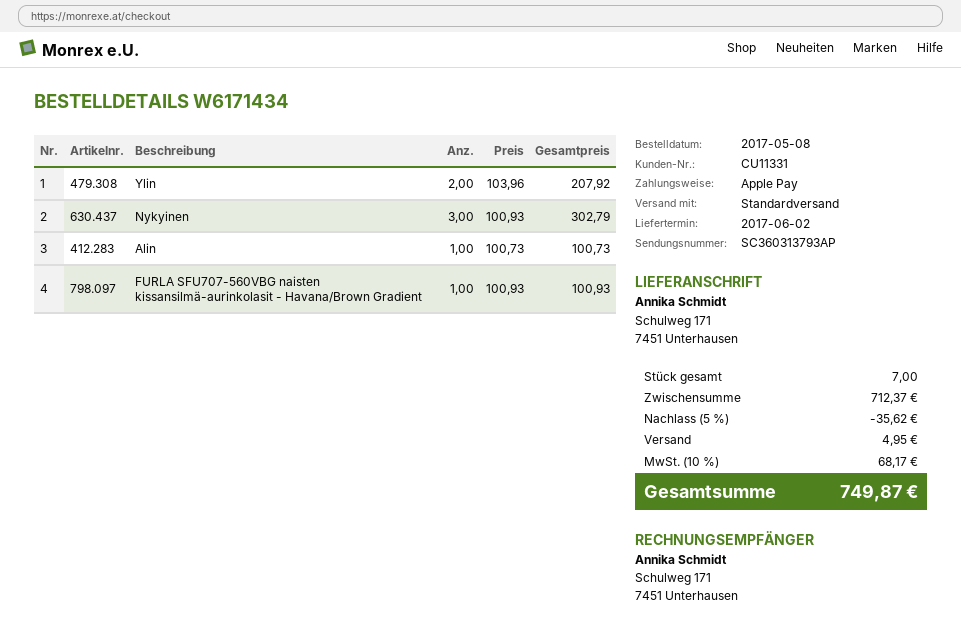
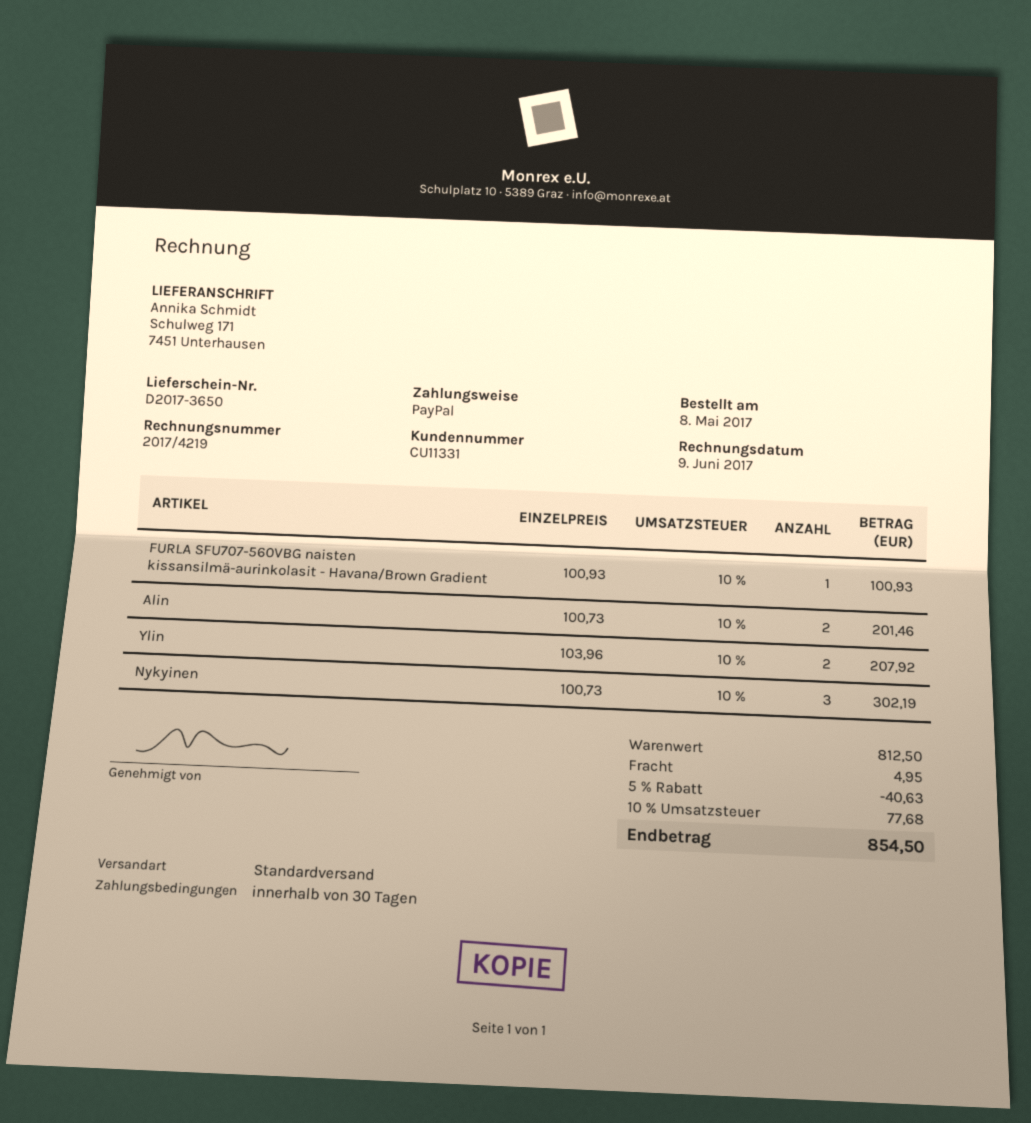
payment method: Apple Pay -> PayPal
Nykyinen: 3 x 100.93 = 302.79 -> 3 x 100.73 = 302.19
Alin: 1 x 100.73 = 100.73 -> 2 x 100.73 = 201.46
subtotal: 712.37 -> 812.50
discount: 5% = 35.62 -> 5% = 40.63
tax: 10% = 68.17 -> 10% = 77.68
total: 749.87 -> 854.50

